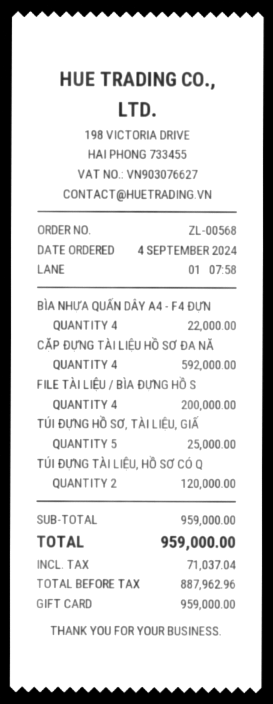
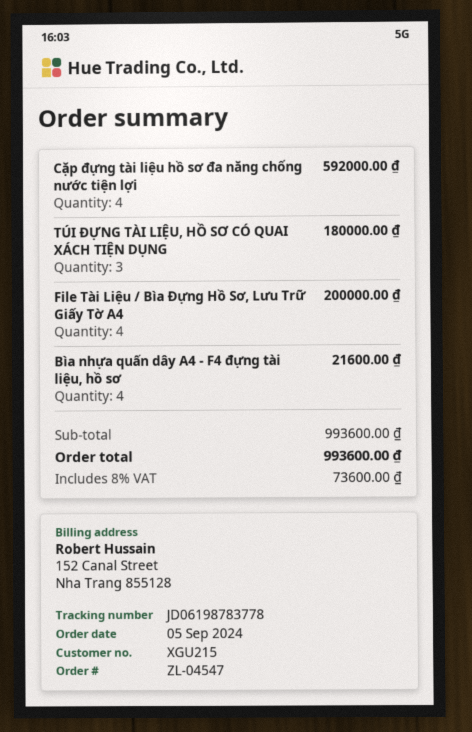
order number: ZL-00568 -> ZL-04547
order date: 2024-09-04 -> 2024-09-05
BÌA NHỰA QUẤN DÂY A4 - F4 ĐỰN: 4 for 22000.00 -> 4 for 21600.00
TÚI ĐỰNG HỒ SƠ, TÀI LIỆU, GIẤ: 5 for 25000.00 -> none
TÚI ĐỰNG TÀI LIỆU, HỒ SƠ CÓ Q: 2 for 120000.00 -> 3 for 180000.00
subtotal: 959000.00 -> 993600.00
tax: 71037.04 -> 73600.00
total: 959000.00 -> 993600.00

